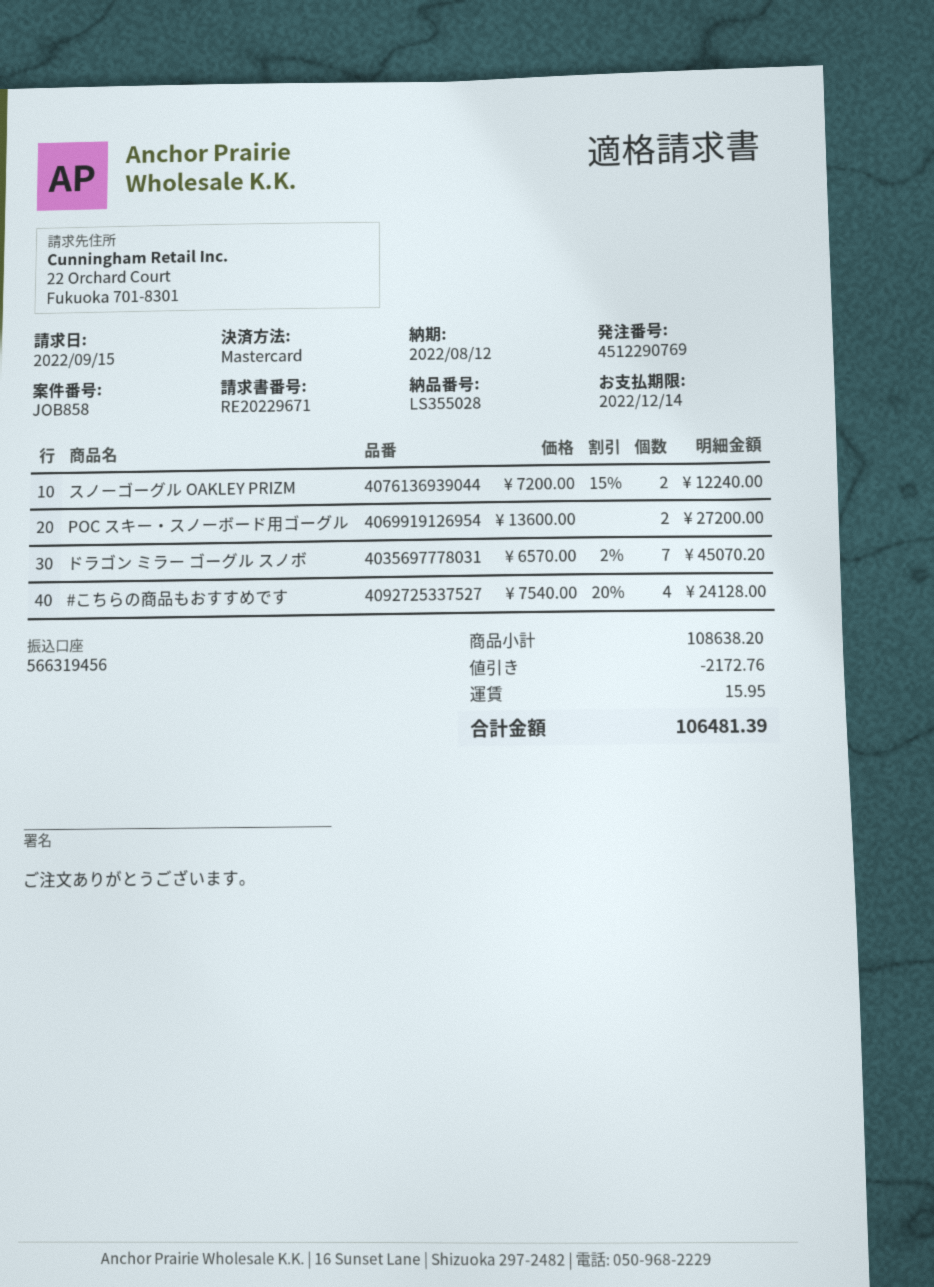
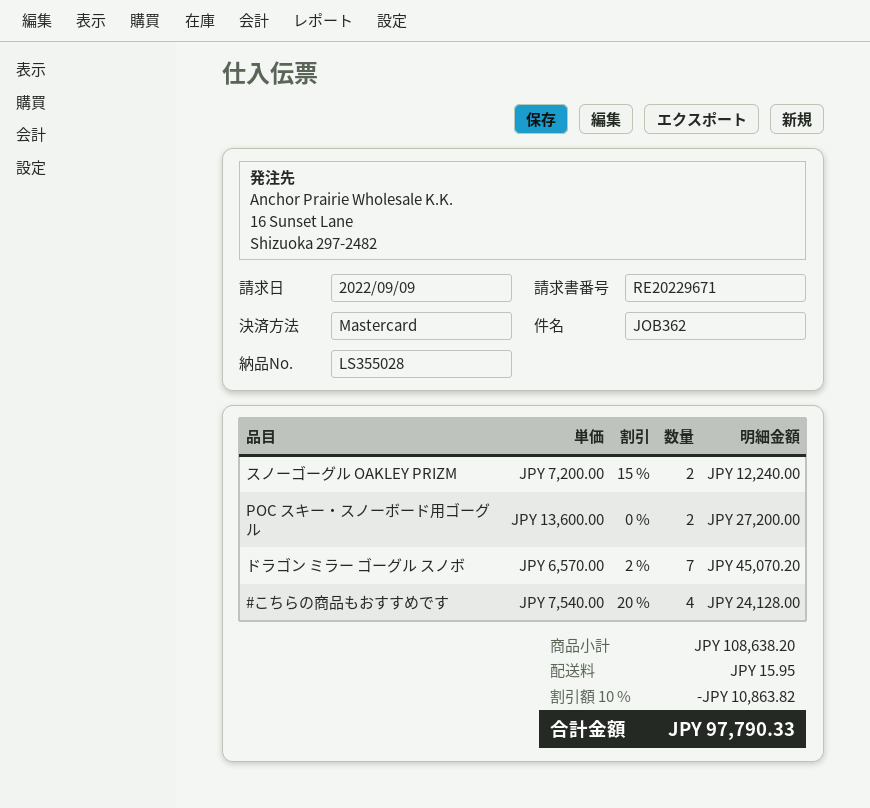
invoice date: 2022-09-15 -> 2022-09-09
reference: JOB858 -> JOB362
discount: 2172.76 -> 10863.82
total: 106481.39 -> 97790.33

